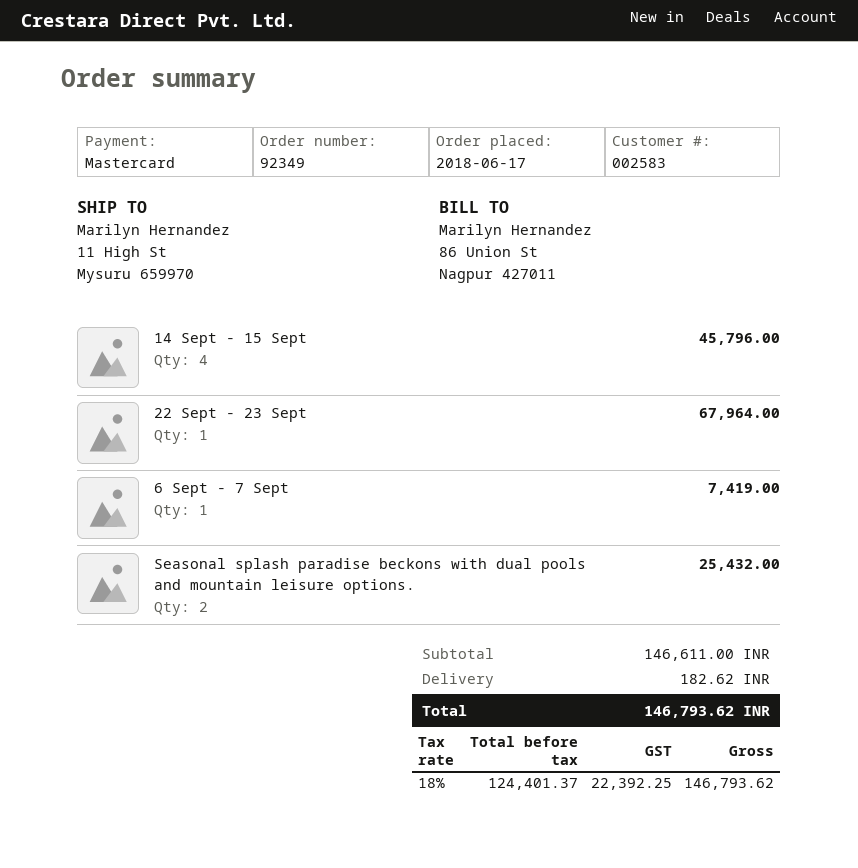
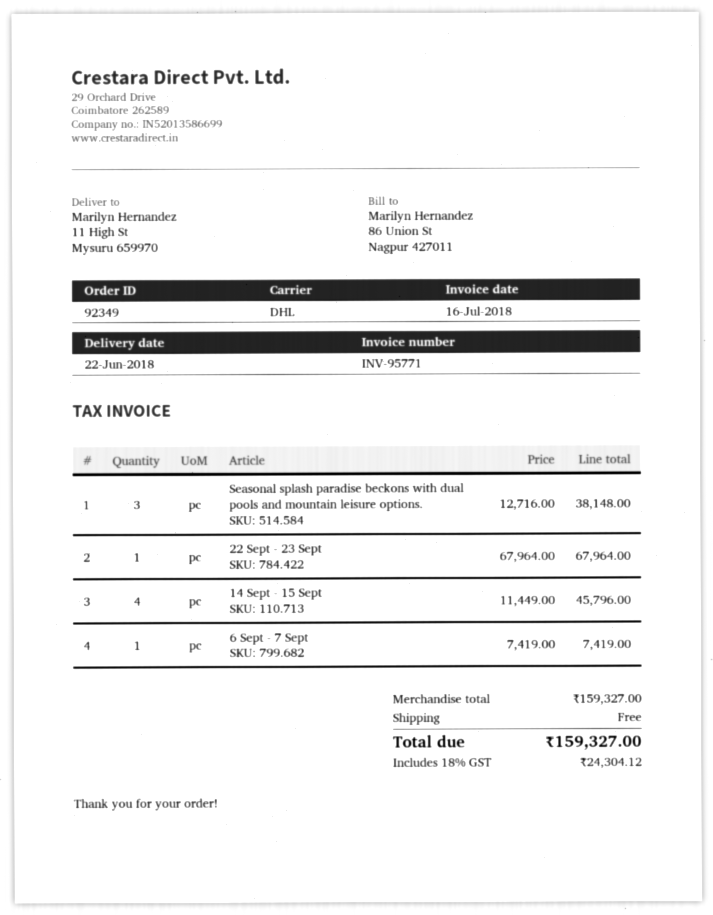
Seasonal splash paradise beckons with dual pools and mountain leisure options.: 2 for 25432.00 -> 3 for 38148.00
subtotal: 146611.00 -> 159327.00
shipping: 182.62 -> 0.00
tax: 18% = 22392.25 -> 18% = 24304.12
total: 146793.62 -> 159327.00

